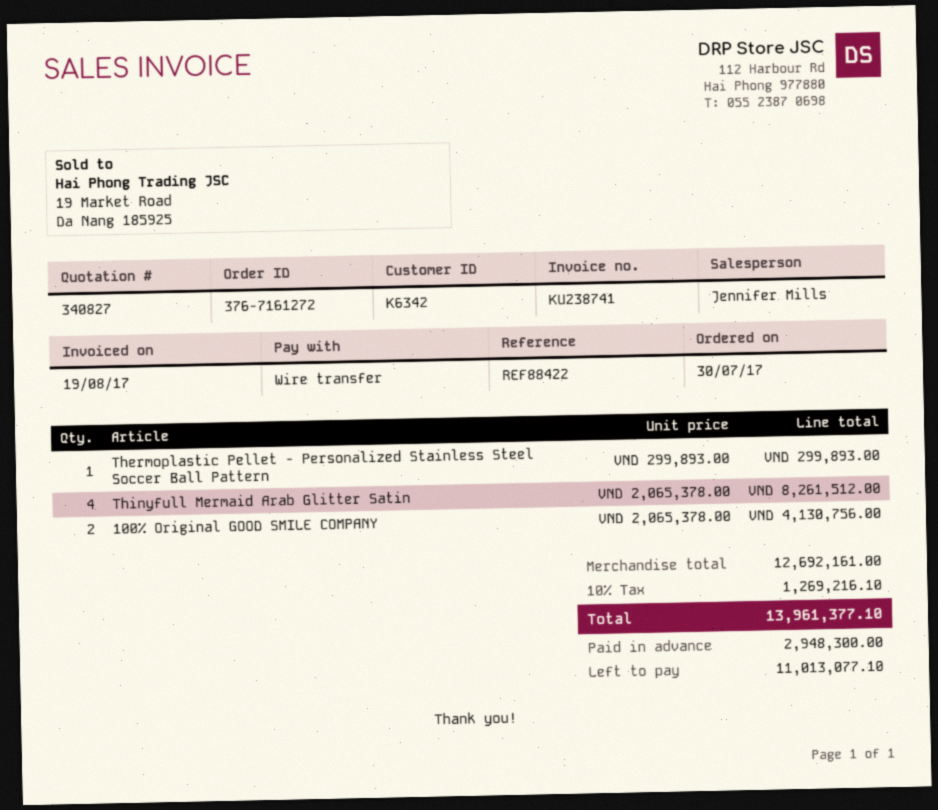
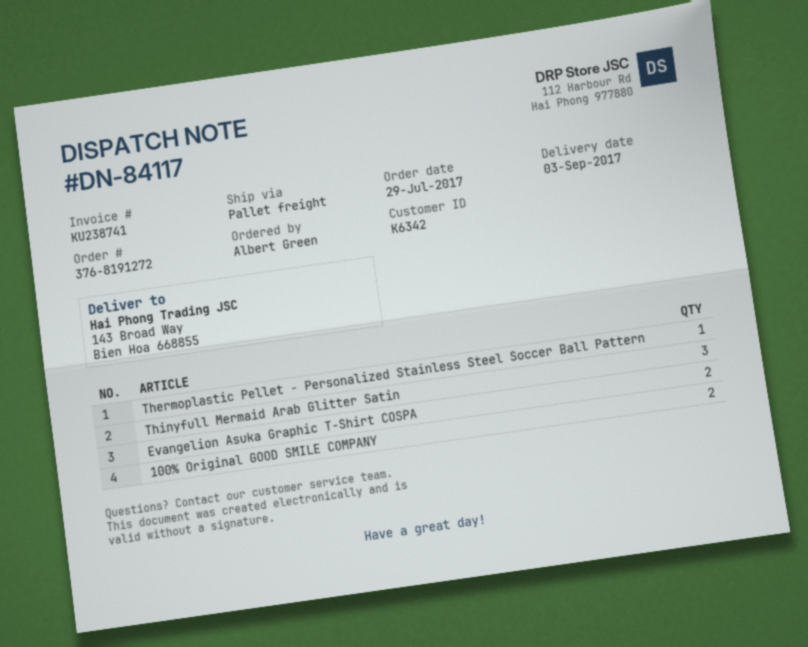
order number: 376-7161272 -> 376-8191272
order date: 2017-07-30 -> 2017-07-29
Thinyfull Mermaid Arab Glitter Satin: 4 -> 3
Evangelion Asuka Graphic T-Shirt COSPA: none -> 2

